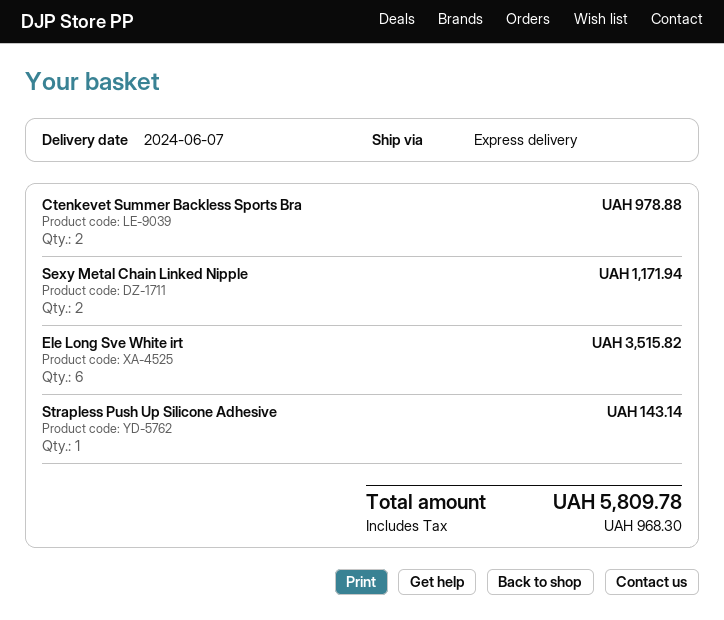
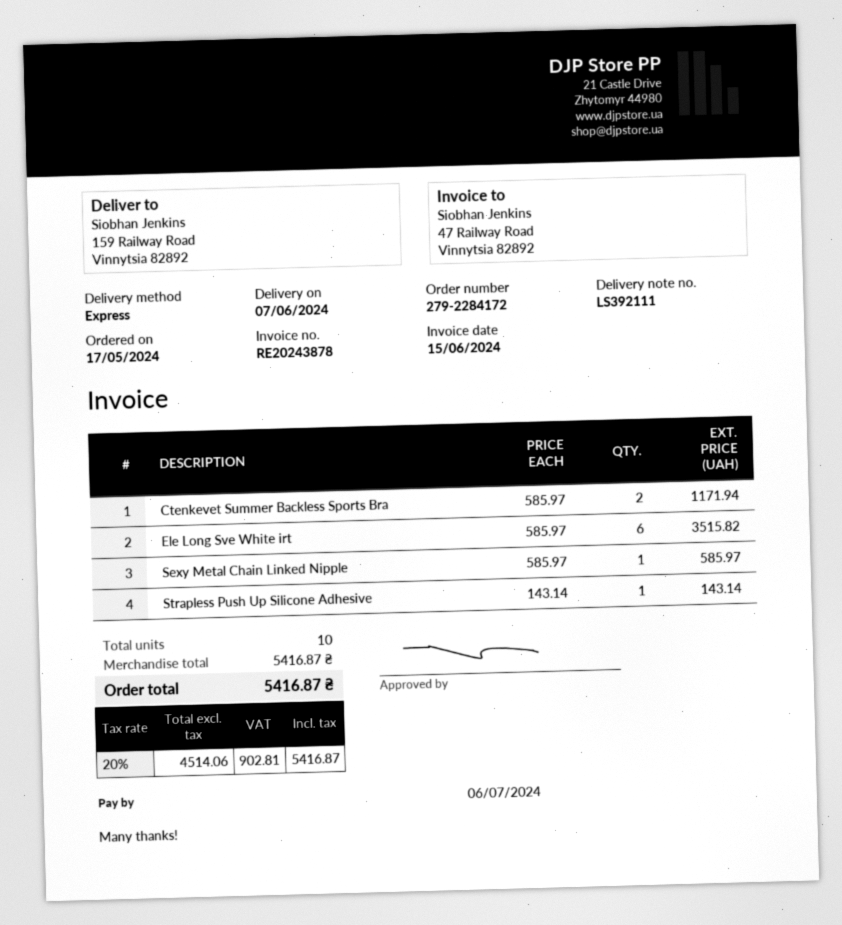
Ctenkevet Summer Backless Sports Bra: 2 for 978.88 -> 2 for 1171.94
Sexy Metal Chain Linked Nipple: 2 for 1171.94 -> 1 for 585.97
tax: 968.30 -> 902.81
total: 5809.78 -> 5416.87

